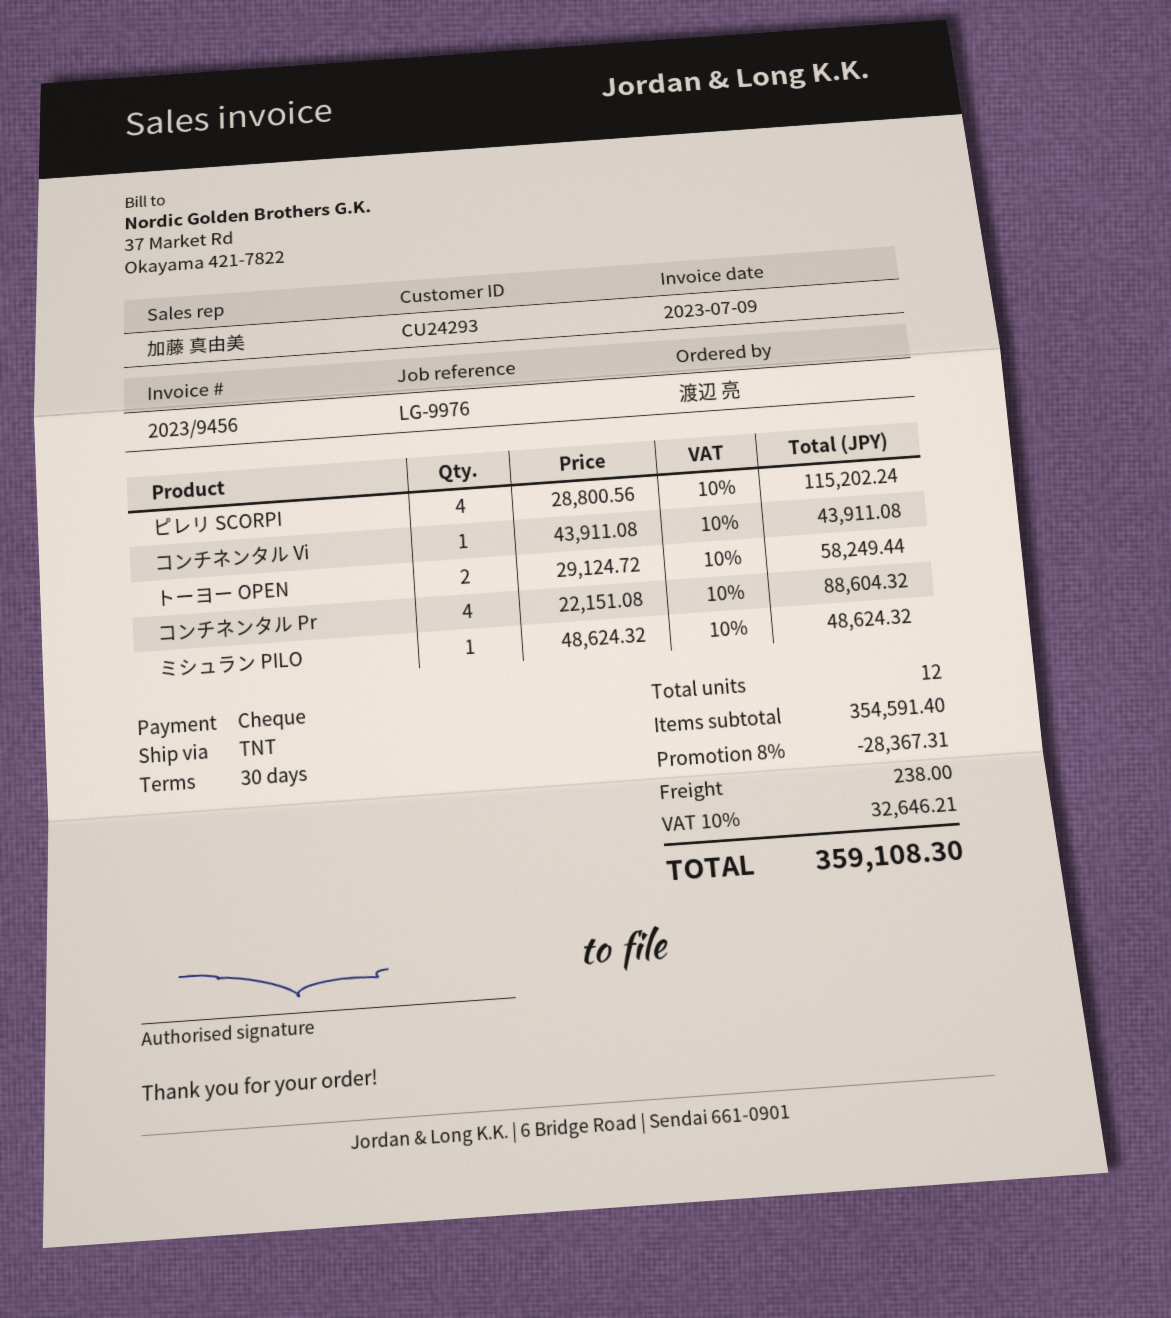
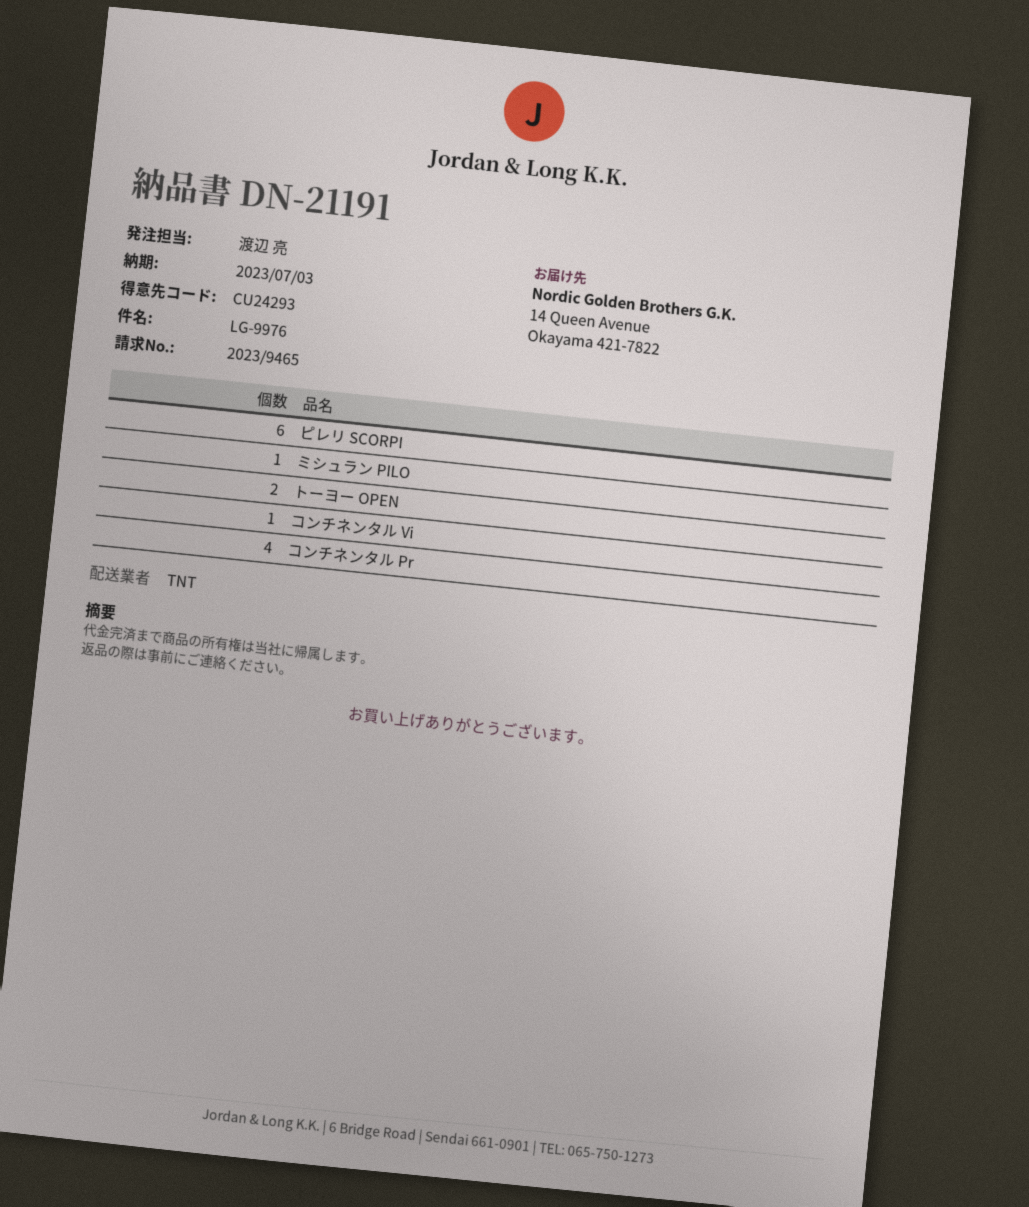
invoice number: 2023/9456 -> 2023/9465
ピレリ SCORPI: 4 -> 6

